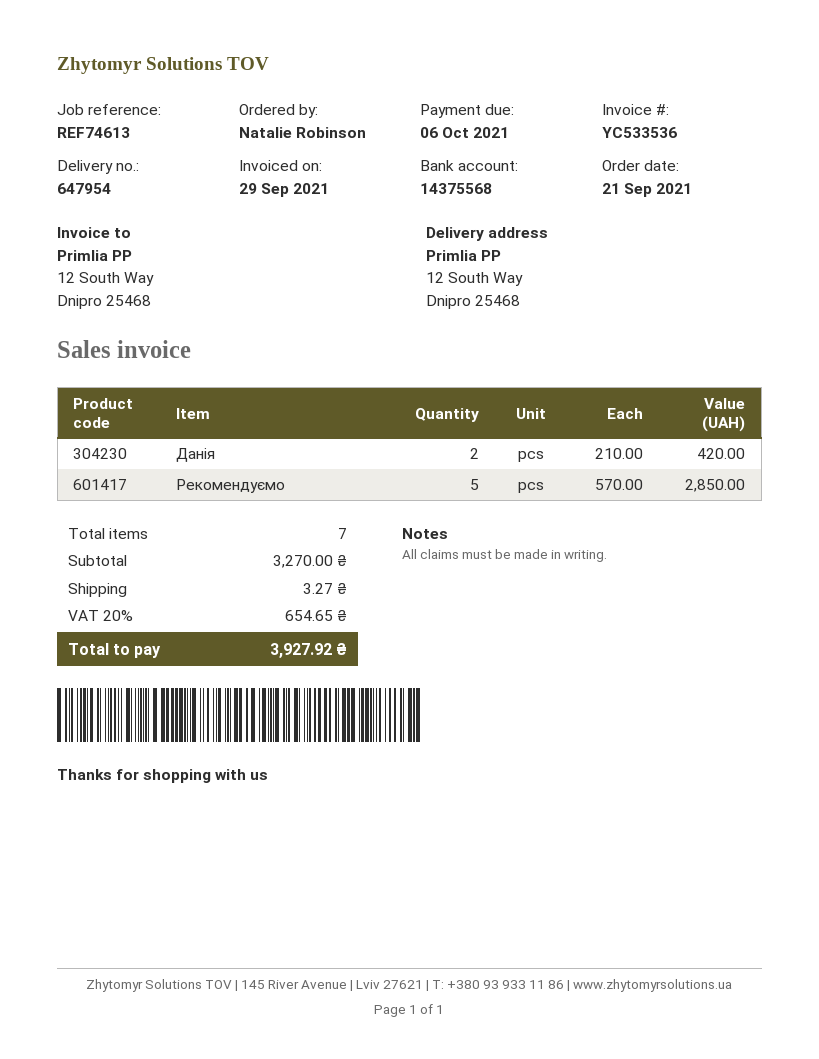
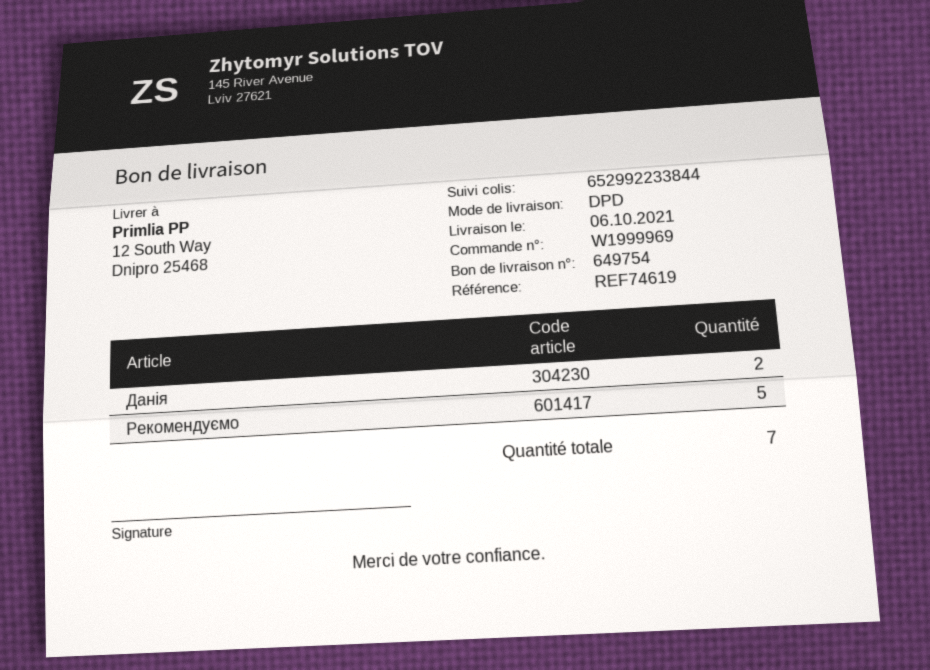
delivery note number: 647954 -> 649754
reference: REF74613 -> REF74619

